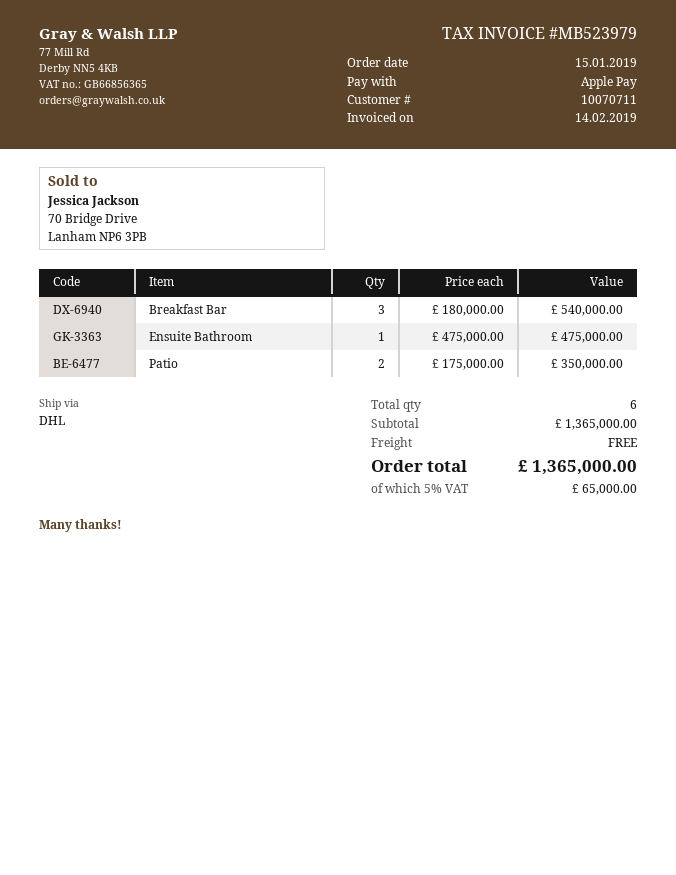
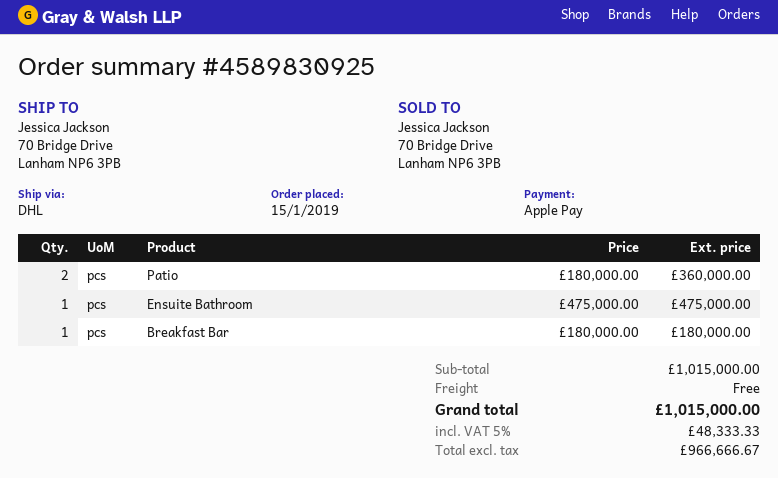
Breakfast Bar: 3 x 180000.00 = 540000.00 -> 1 x 180000.00 = 180000.00
Patio: 2 x 175000.00 = 350000.00 -> 2 x 180000.00 = 360000.00
subtotal: 1365000.00 -> 1015000.00
tax: 5% = 65000.00 -> 5% = 48333.33
total: 1365000.00 -> 1015000.00

